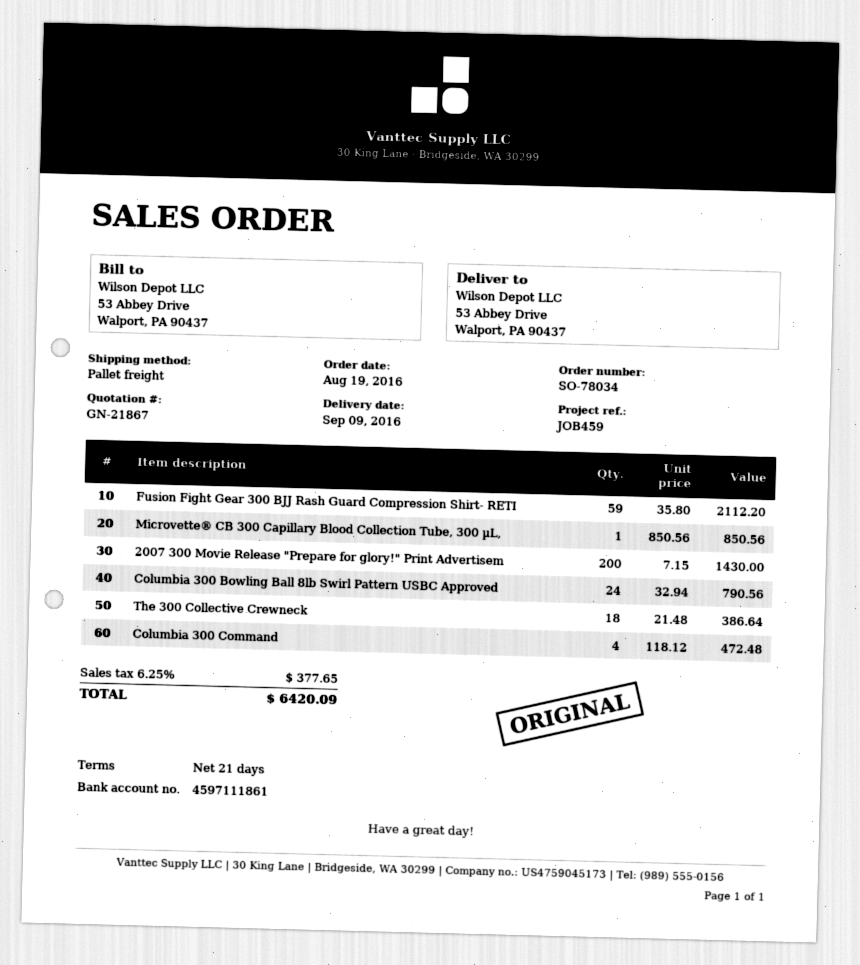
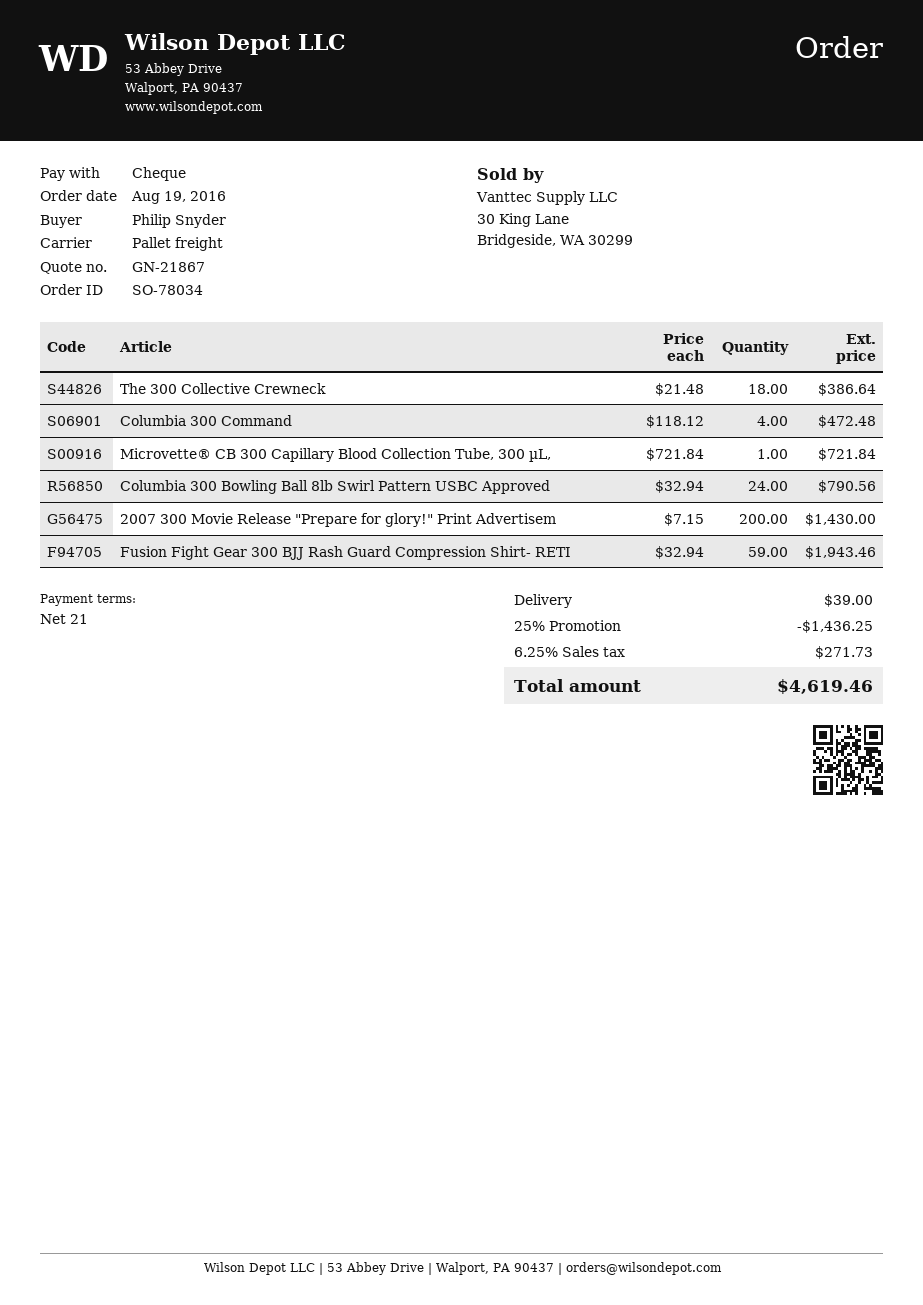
Fusion Fight Gear 300 BJJ Rash Guard Compression Shirt- RETI: 59 x 35.80 = 2112.20 -> 59 x 32.94 = 1943.46
Microvette® CB 300 Capillary Blood Collection Tube, 300 µL,: 1 x 850.56 = 850.56 -> 1 x 721.84 = 721.84
discount: none -> 25% = 1436.25
shipping: none -> 39.00
tax: 6.25% = 377.65 -> 6.25% = 271.73
total: 6420.09 -> 4619.46

